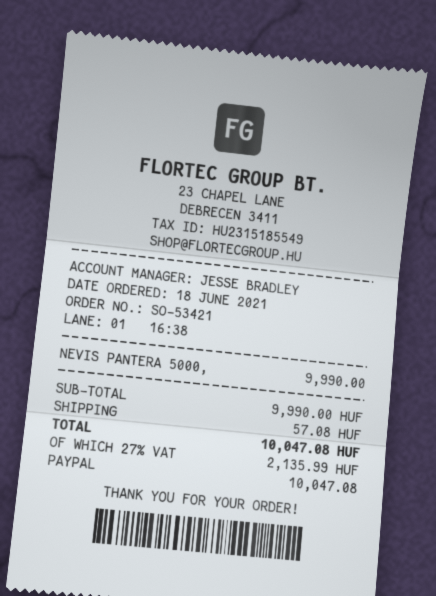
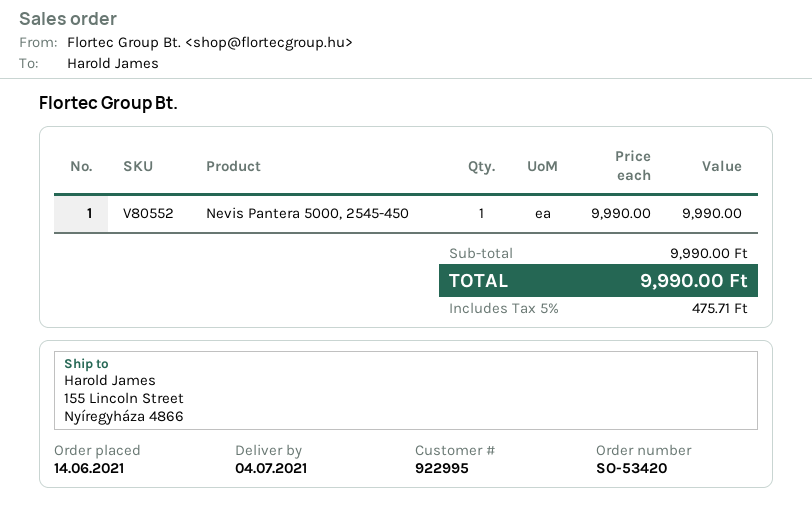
order number: SO-53421 -> SO-53420
order date: 2021-06-18 -> 2021-06-14
shipping: 57.08 -> none
tax: 27% = 2135.99 -> 5% = 475.71
total: 10047.08 -> 9990.00

